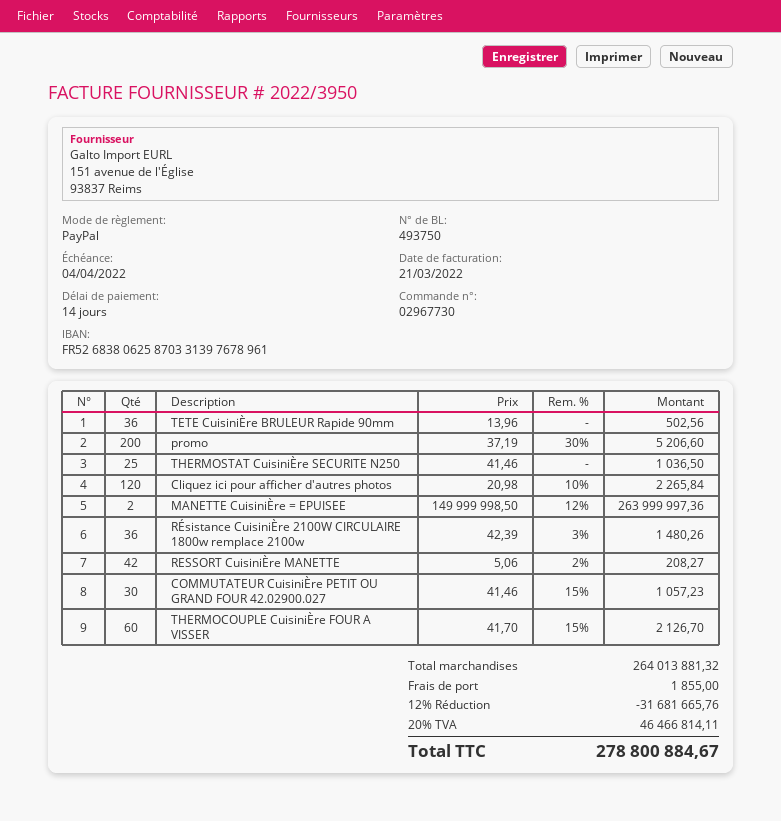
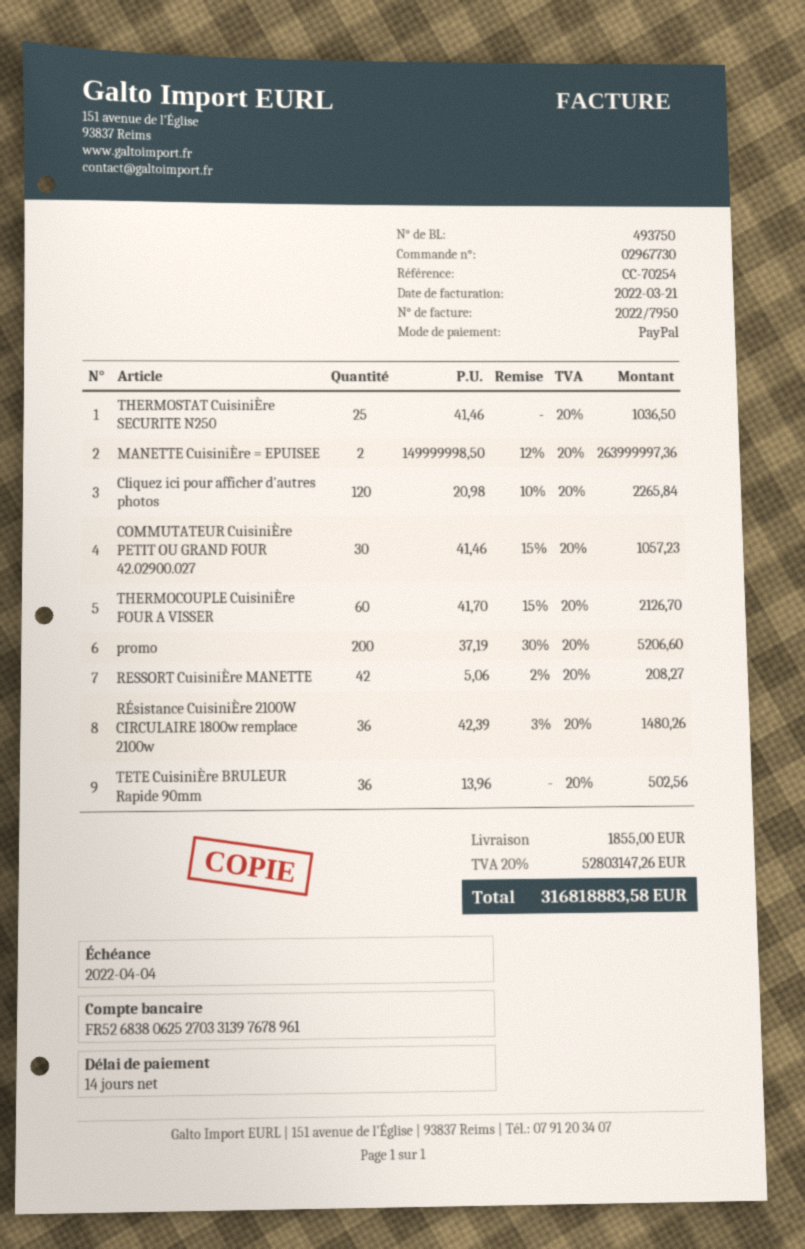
invoice number: 2022/3950 -> 2022/7950
bank account: FR5268380625870331397678961 -> FR5268380625270331397678961
discount: 12% = 31681665.76 -> none
tax: 20% = 46466814.11 -> 20% = 52803147.26
total: 278800884.67 -> 316818883.58

